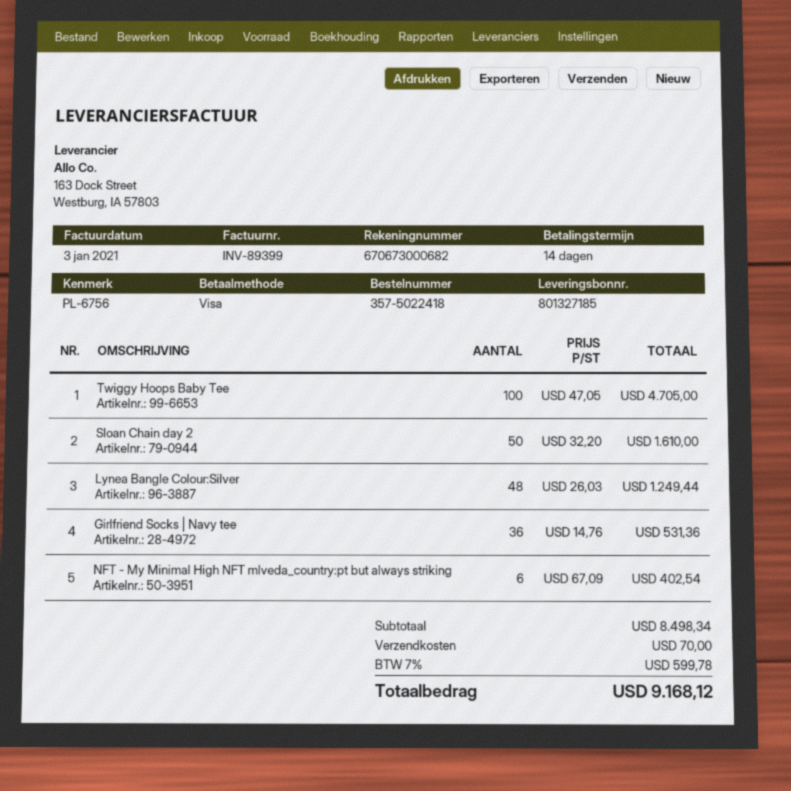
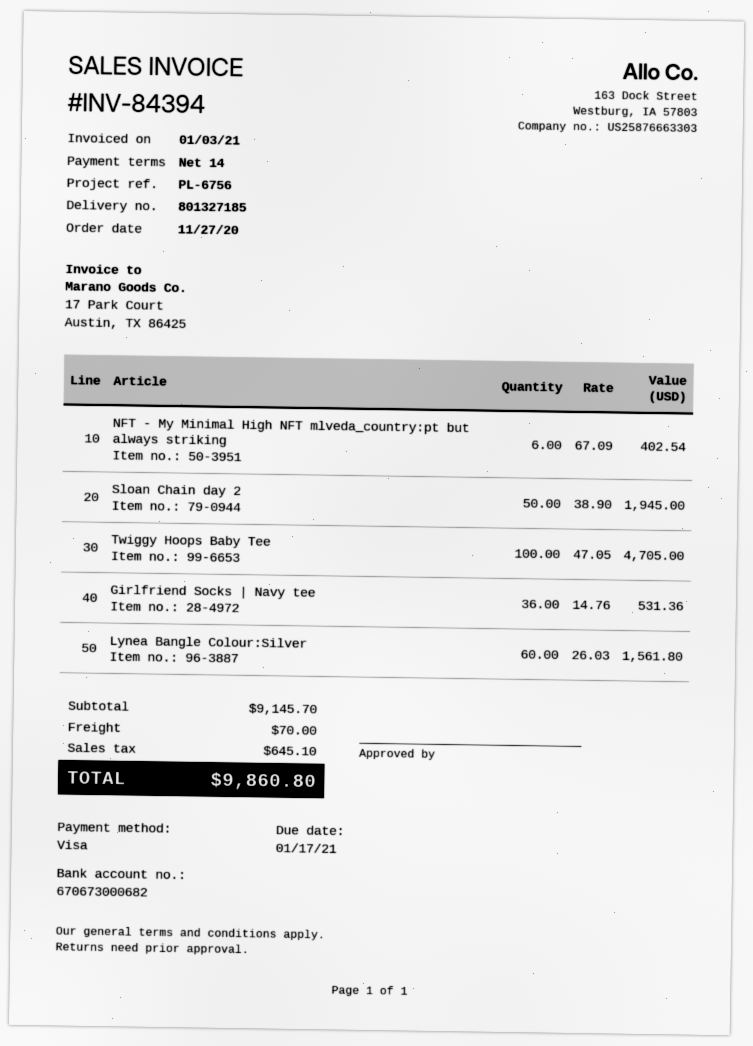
invoice number: INV-89399 -> INV-84394
Sloan Chain day 2: 50 x 32.20 = 1610.00 -> 50 x 38.90 = 1945.00
Lynea Bangle Colour:Silver: 48 x 26.03 = 1249.44 -> 60 x 26.03 = 1561.80
subtotal: 8498.34 -> 9145.70
tax: 599.78 -> 645.10
total: 9168.12 -> 9860.80

